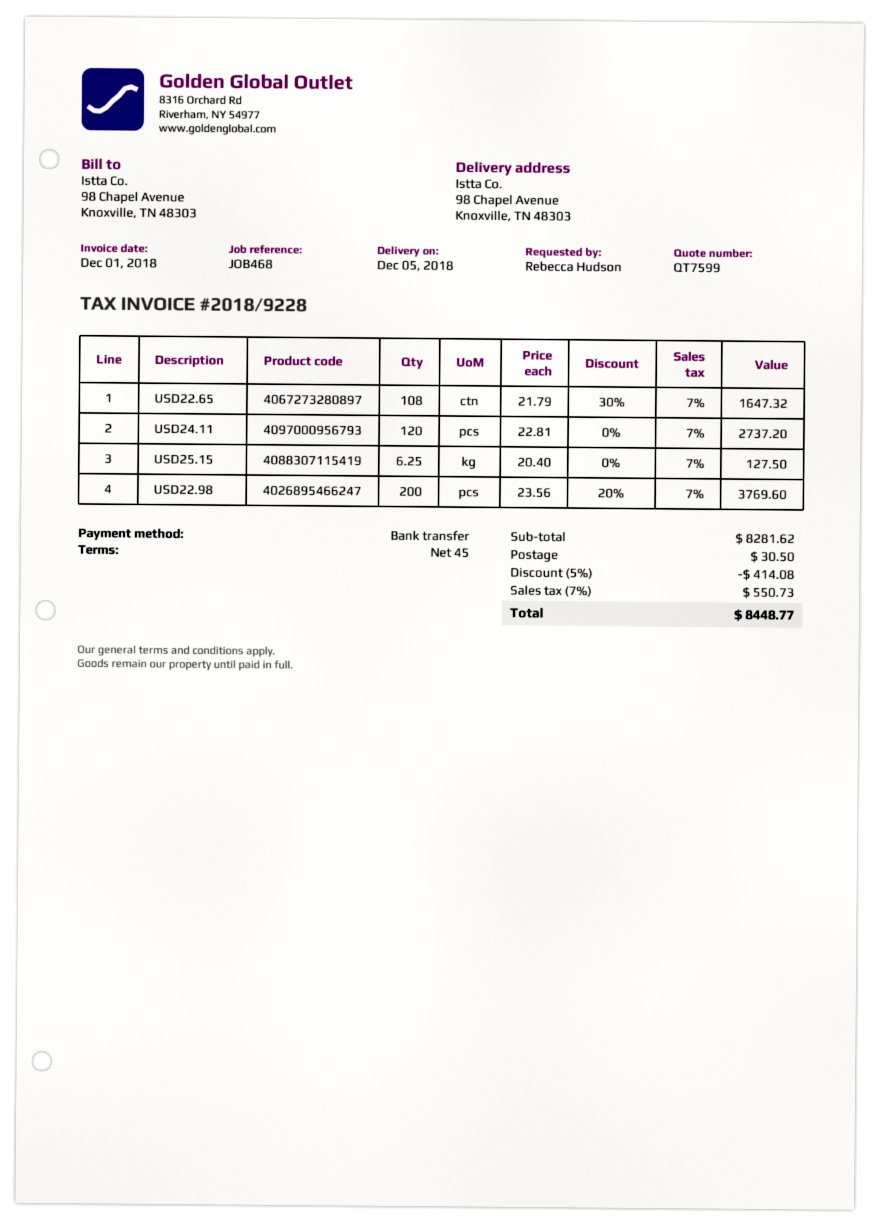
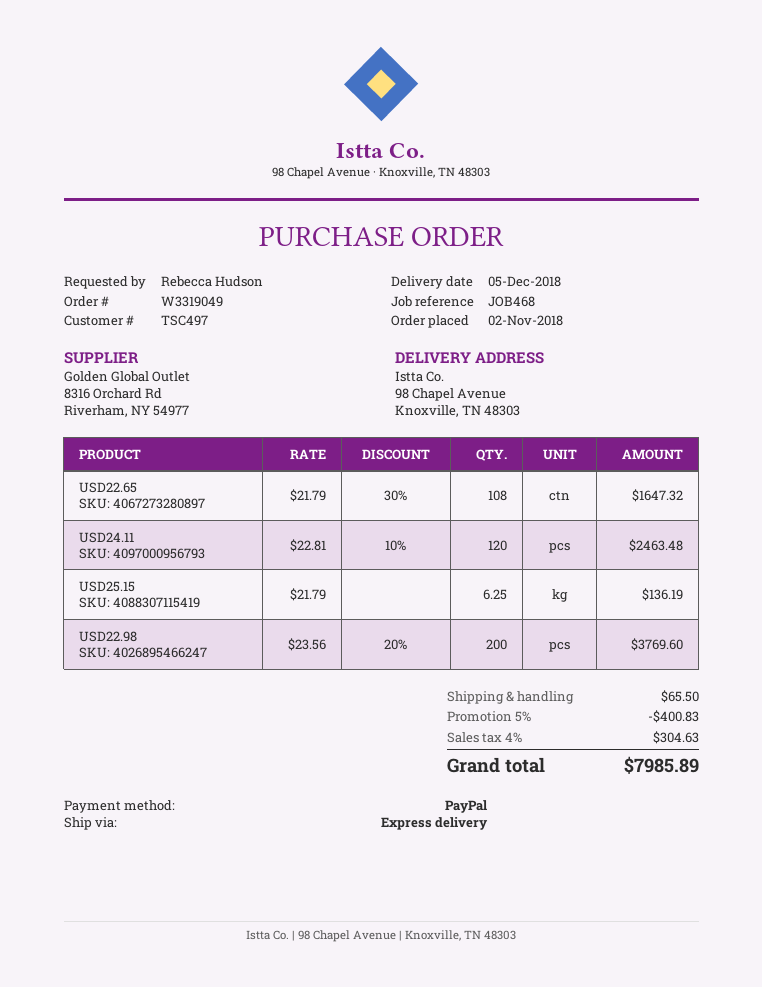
payment method: bank transfer -> PayPal
USD24.11: 120 x 22.81 = 2737.20 -> 120 x 22.81 - 10% = 2463.48
USD25.15: 6.25 x 20.40 = 127.50 -> 6.25 x 21.79 = 136.19
discount: 5% = 414.08 -> 5% = 400.83
shipping: 30.50 -> 65.50
tax: 7% = 550.73 -> 4% = 304.63
total: 8448.77 -> 7985.89

